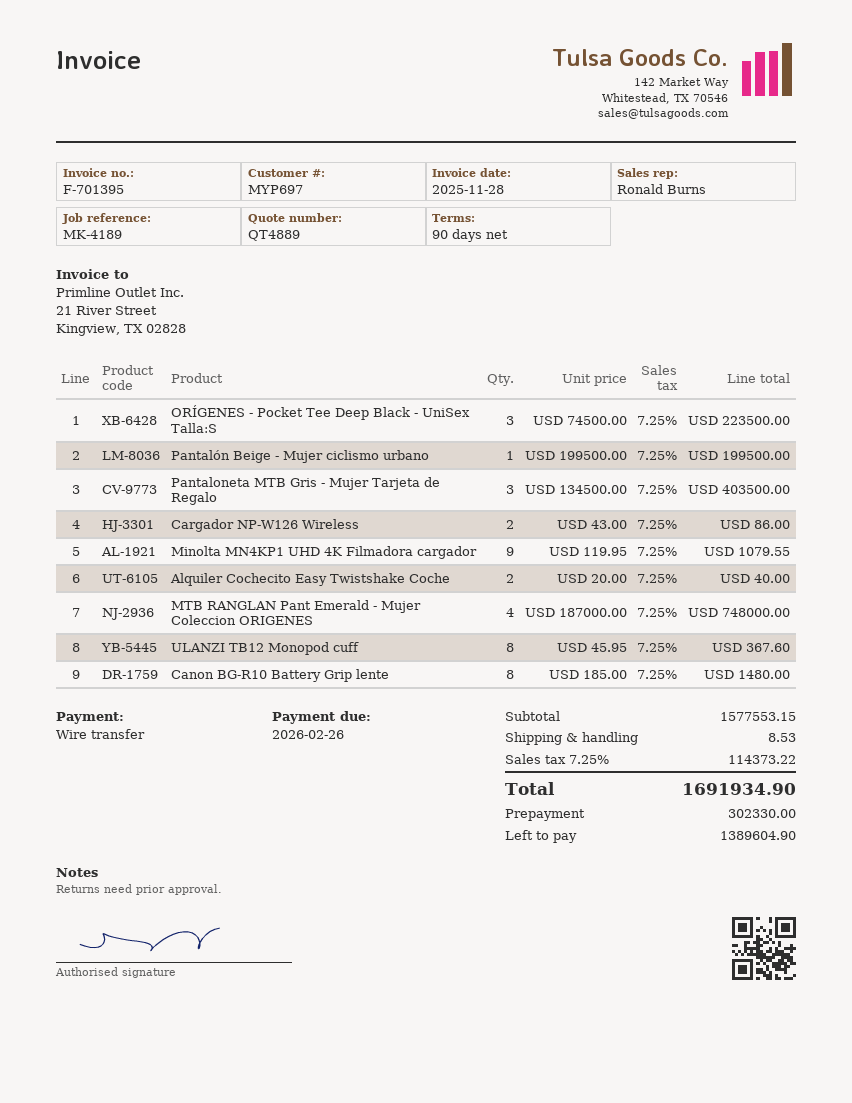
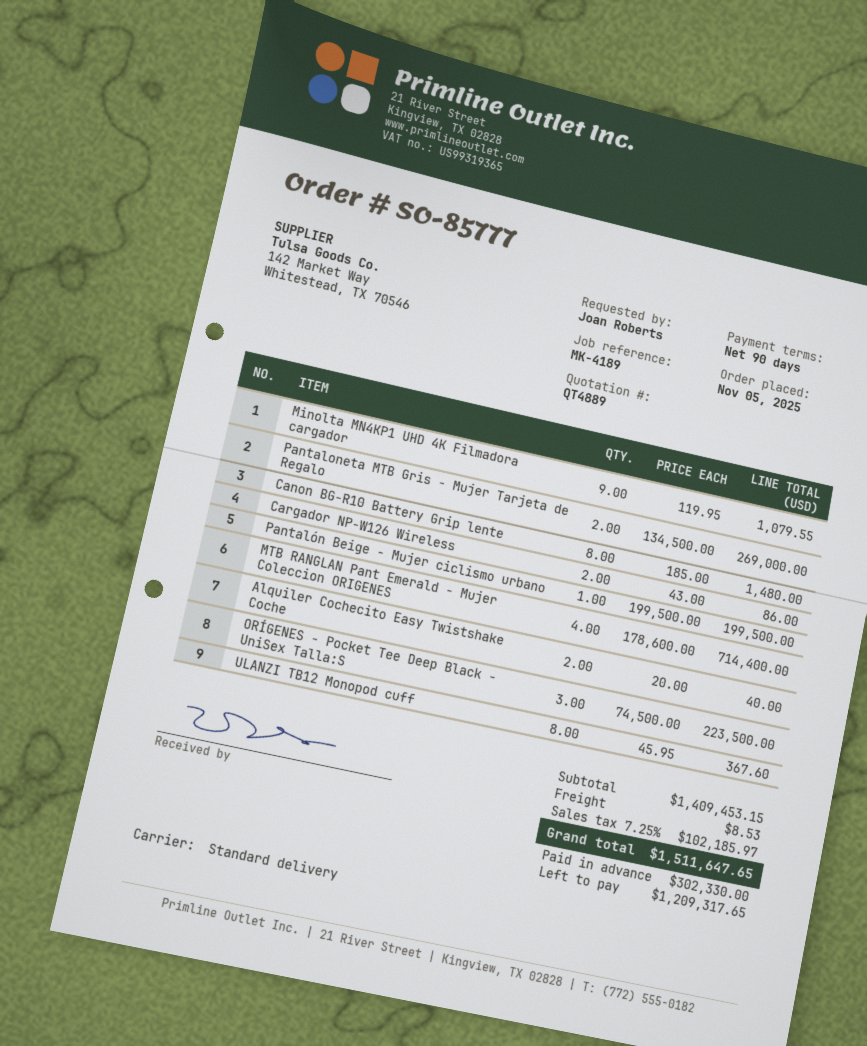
Pantaloneta MTB Gris - Mujer Tarjeta de Regalo: 3 x 134500.00 = 403500.00 -> 2 x 134500.00 = 269000.00
MTB RANGLAN Pant Emerald - Mujer Coleccion ORIGENES: 4 x 187000.00 = 748000.00 -> 4 x 178600.00 = 714400.00
subtotal: 1577553.15 -> 1409453.15
tax: 7.25% = 114373.22 -> 7.25% = 102185.97
total: 1691934.90 -> 1511647.65
balance: 1389604.90 -> 1209317.65

